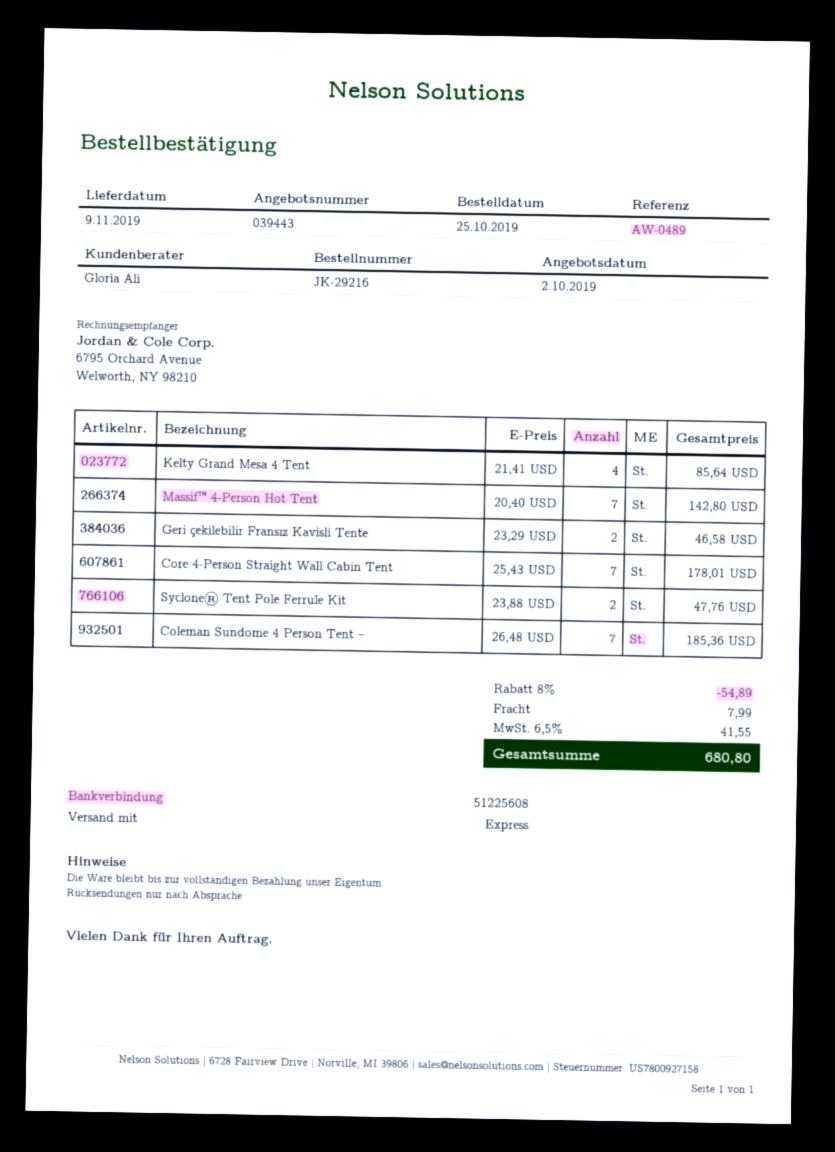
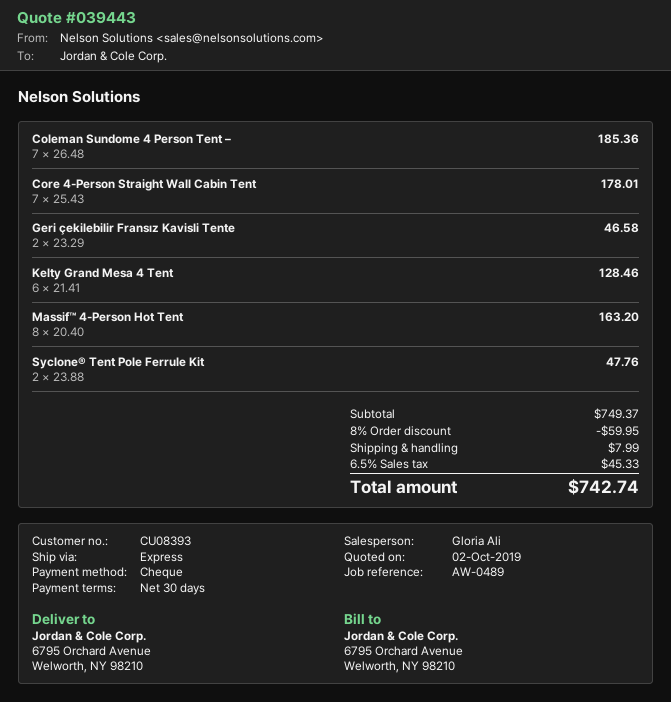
Kelty Grand Mesa 4 Tent: 4 x 21.41 = 85.64 -> 6 x 21.41 = 128.46
Massif™ 4-Person Hot Tent: 7 x 20.40 = 142.80 -> 8 x 20.40 = 163.20
discount: 8% = 54.89 -> 8% = 59.95
tax: 6.5% = 41.55 -> 6.5% = 45.33
total: 680.80 -> 742.74

